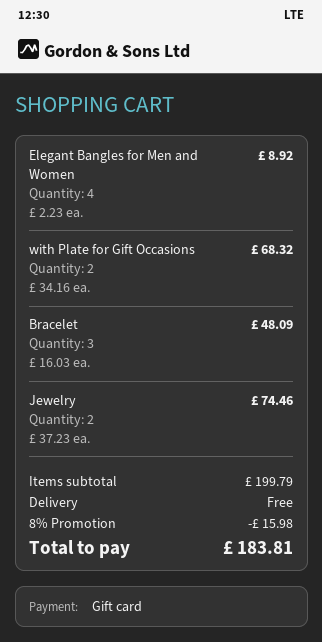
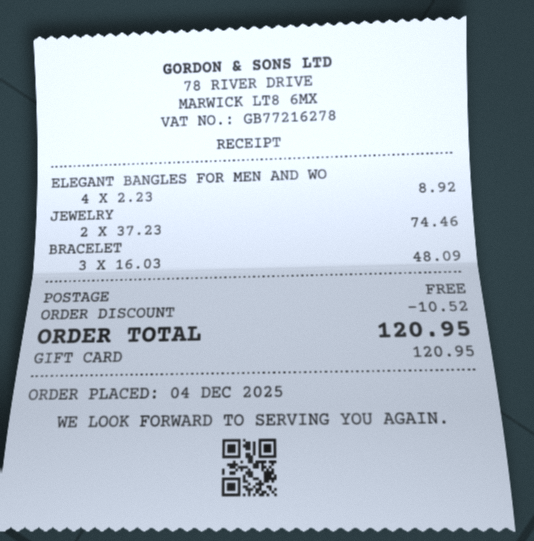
with Plate for Gift Occasions: 2 x 34.16 = 68.32 -> none
discount: 15.98 -> 10.52
total: 183.81 -> 120.95

